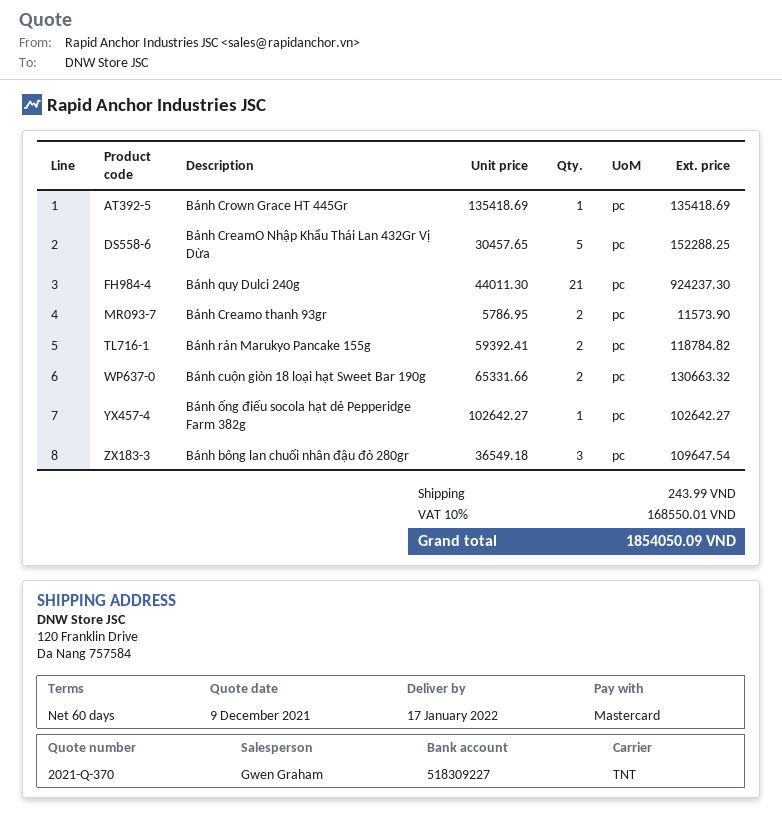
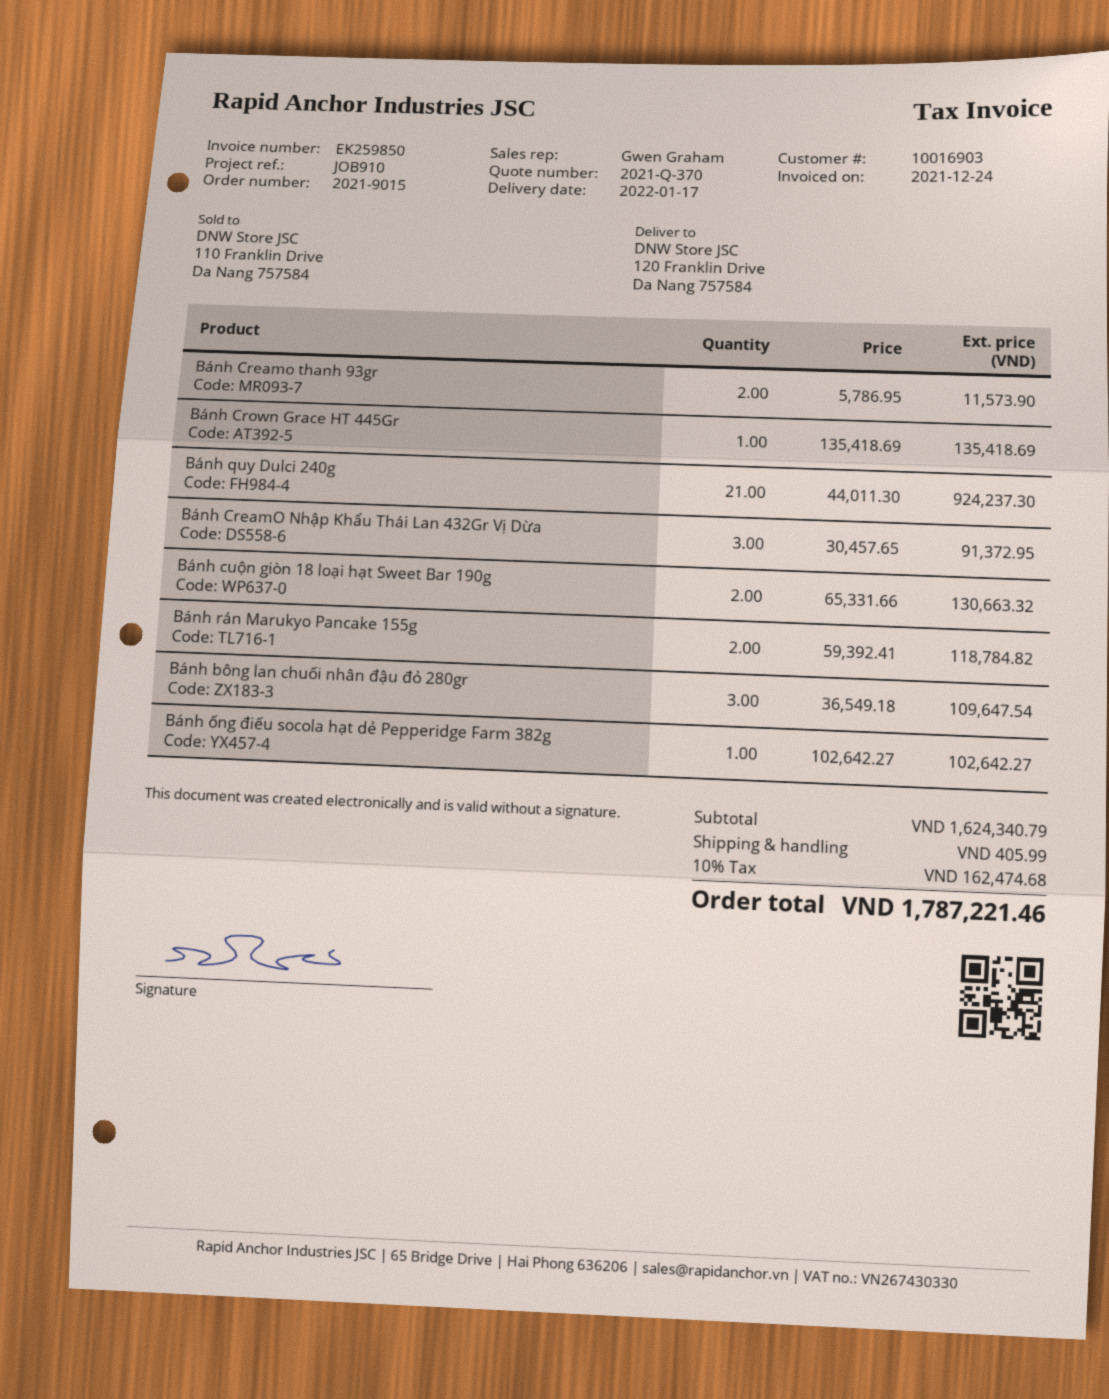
Bánh CreamO Nhập Khẩu Thái Lan 432Gr Vị Dừa: 5 x 30457.65 = 152288.25 -> 3 x 30457.65 = 91372.95
shipping: 243.99 -> 405.99
tax: 10% = 168550.01 -> 10% = 162474.68
total: 1854050.09 -> 1787221.46

